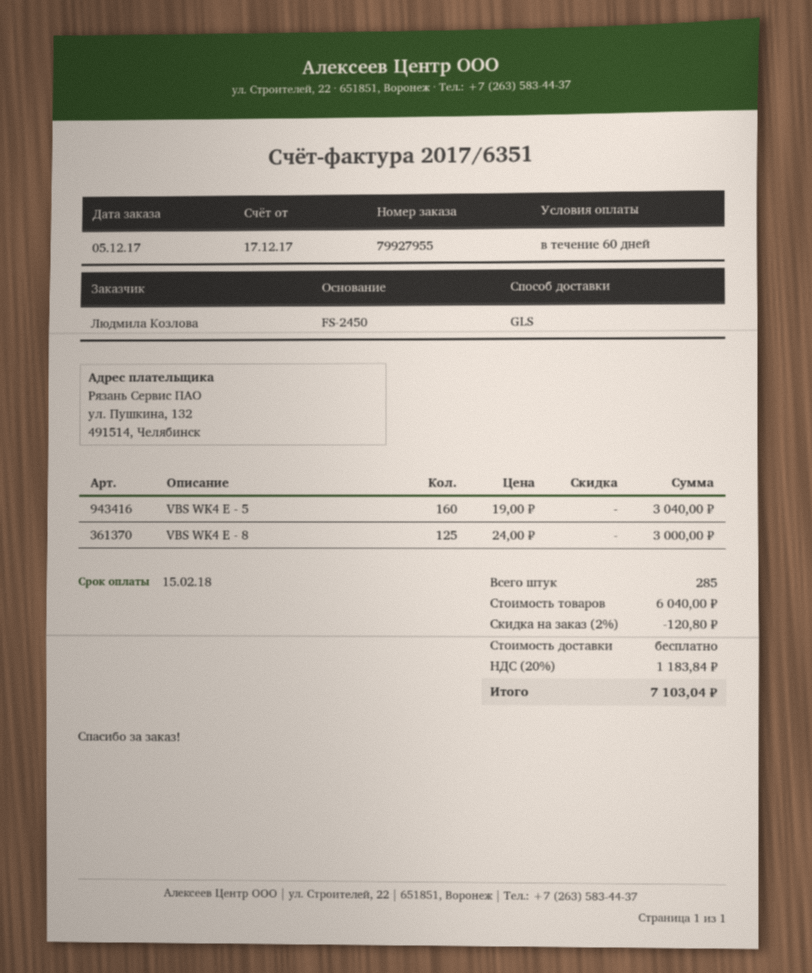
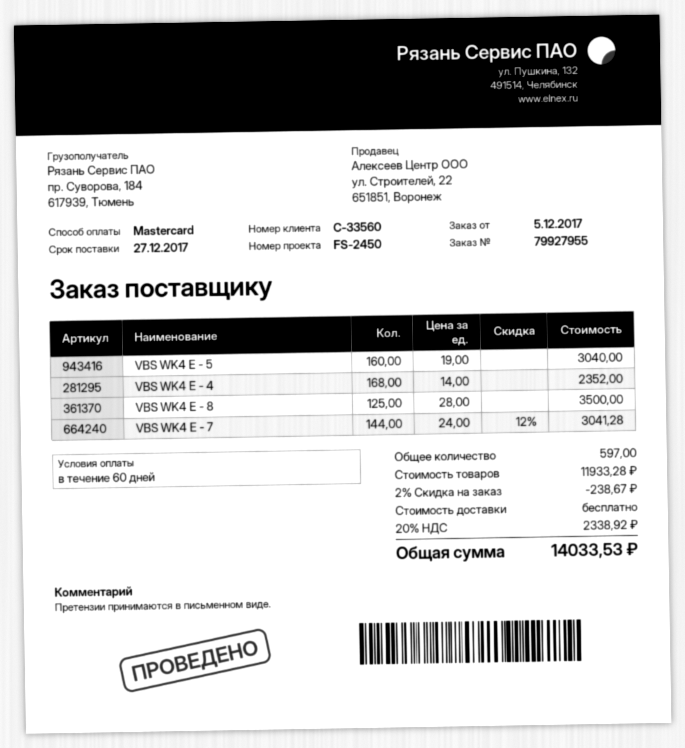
VBS WK4 E - 8: 125 x 24.00 = 3000.00 -> 125 x 28.00 = 3500.00
VBS WK4 E - 4: none -> 168 x 14.00 = 2352.00
VBS WK4 E - 7: none -> 144 x 24.00 - 12% = 3041.28
total quantity: 285 -> 597
subtotal: 6040.00 -> 11933.28
discount: 2% = 120.80 -> 2% = 238.67
tax: 20% = 1183.84 -> 20% = 2338.92
total: 7103.04 -> 14033.53

